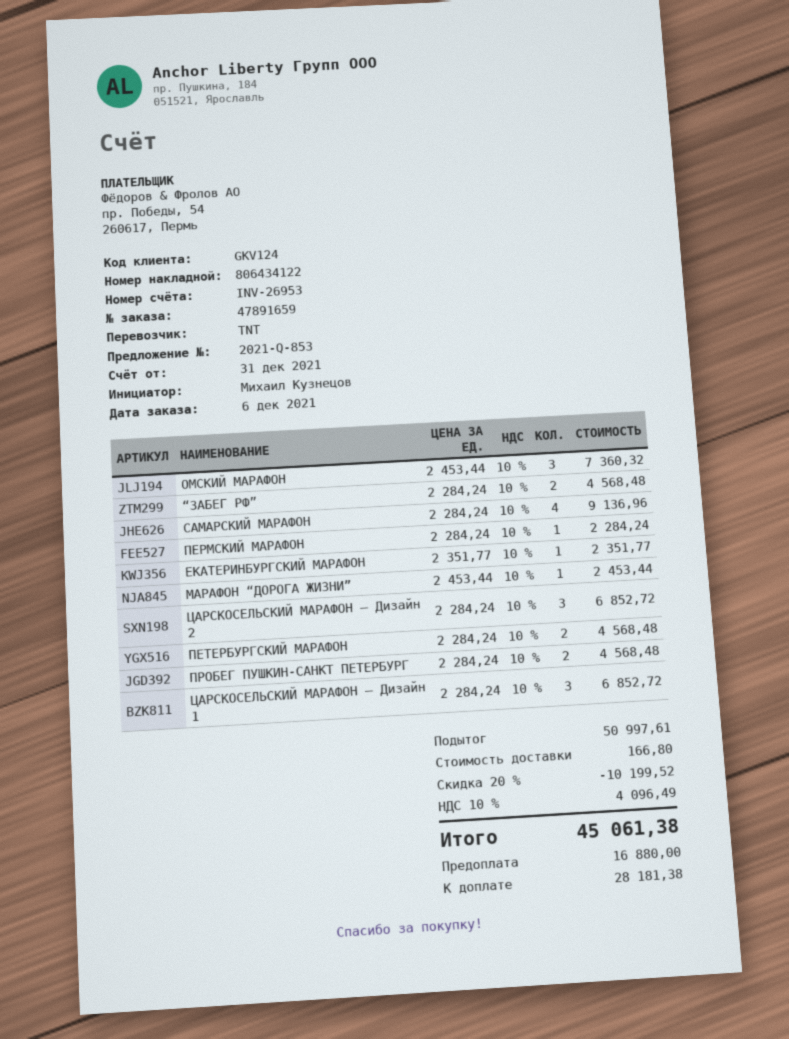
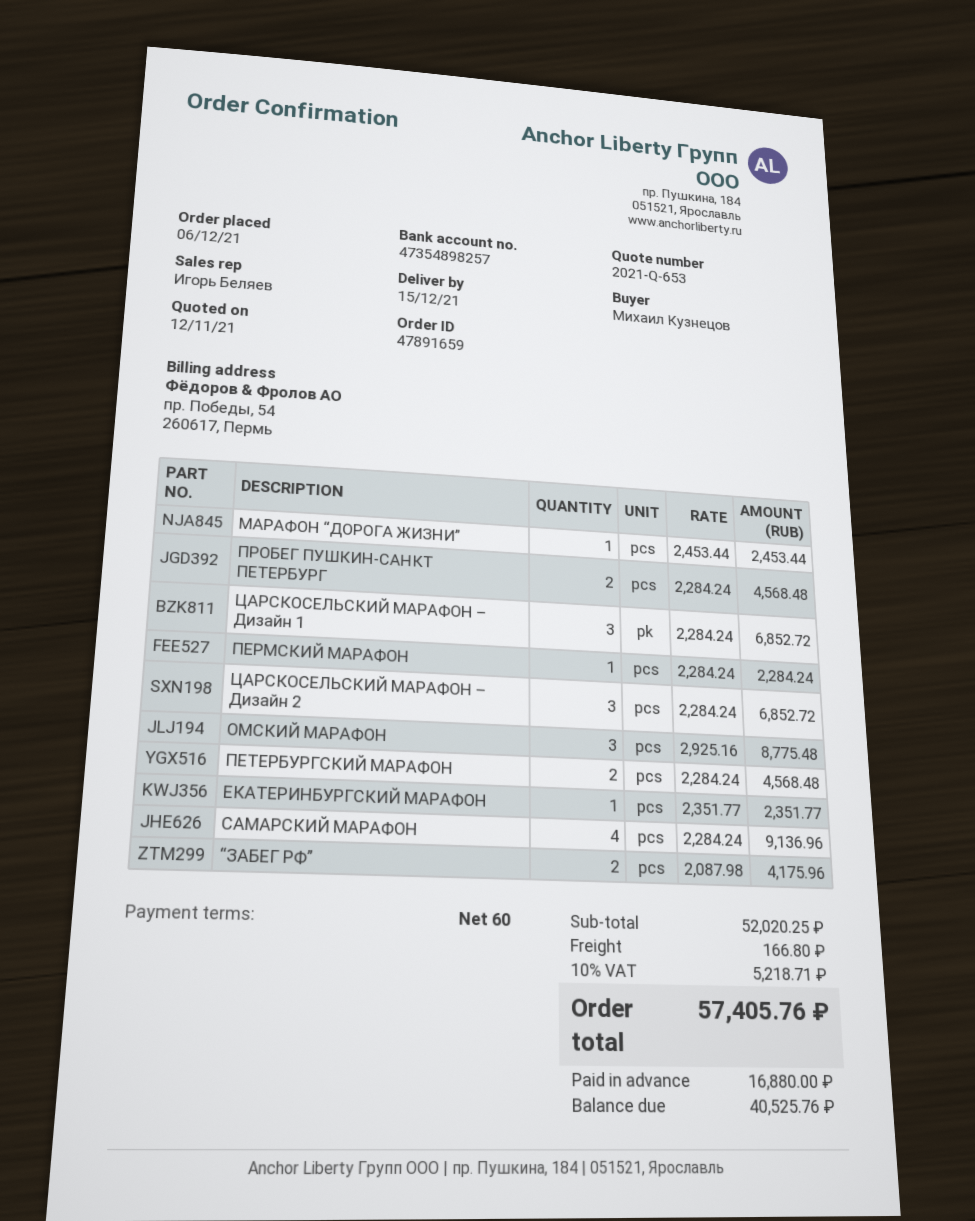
quote number: 2021-Q-853 -> 2021-Q-653
ОМСКИЙ МАРАФОН: 3 x 2453.44 = 7360.32 -> 3 x 2925.16 = 8775.48
“ЗАБЕГ РФ”: 2 x 2284.24 = 4568.48 -> 2 x 2087.98 = 4175.96
subtotal: 50997.61 -> 52020.25
discount: 20% = 10199.52 -> none
tax: 10% = 4096.49 -> 10% = 5218.71
total: 45061.38 -> 57405.76
balance: 28181.38 -> 40525.76

